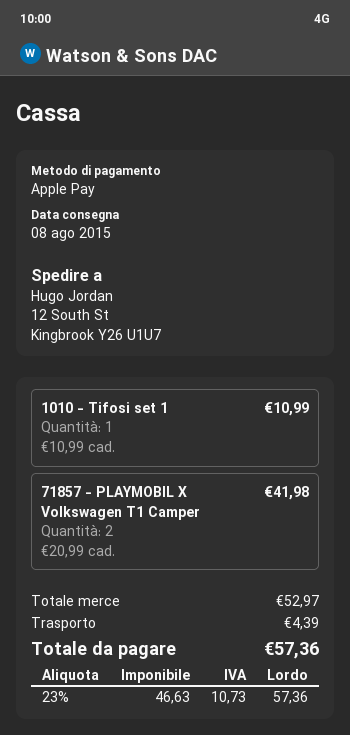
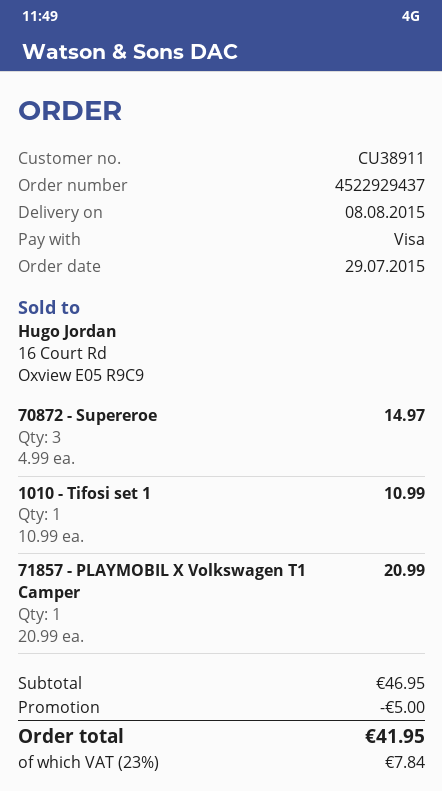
payment method: Apple Pay -> Visa
71857 - PLAYMOBIL X Volkswagen T1 Camper: 2 x 20.99 = 41.98 -> 1 x 20.99 = 20.99
70872 - Supereroe: none -> 3 x 4.99 = 14.97
subtotal: 52.97 -> 46.95
discount: none -> 5.00
shipping: 4.39 -> none
tax: 23% = 10.73 -> 23% = 7.84
total: 57.36 -> 41.95

